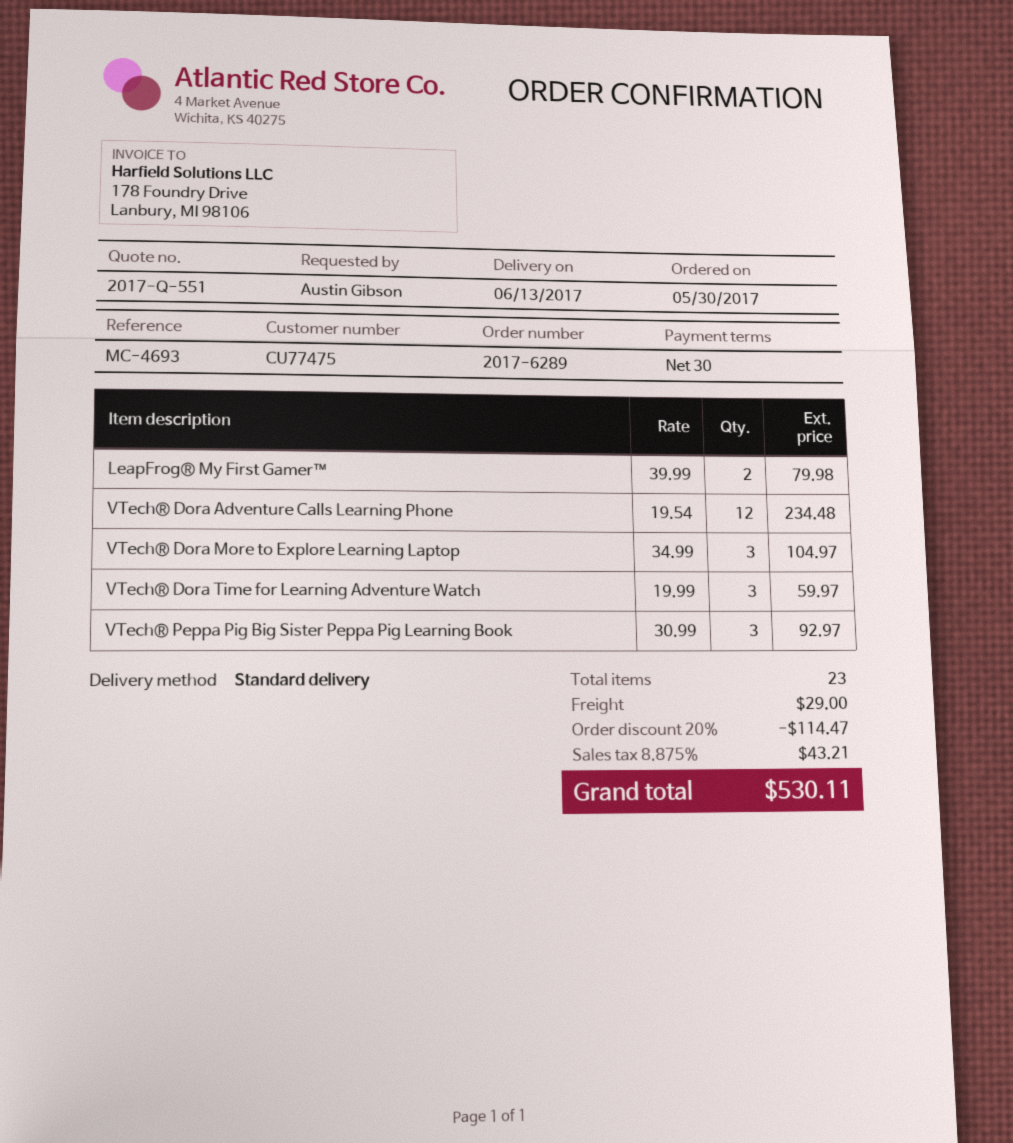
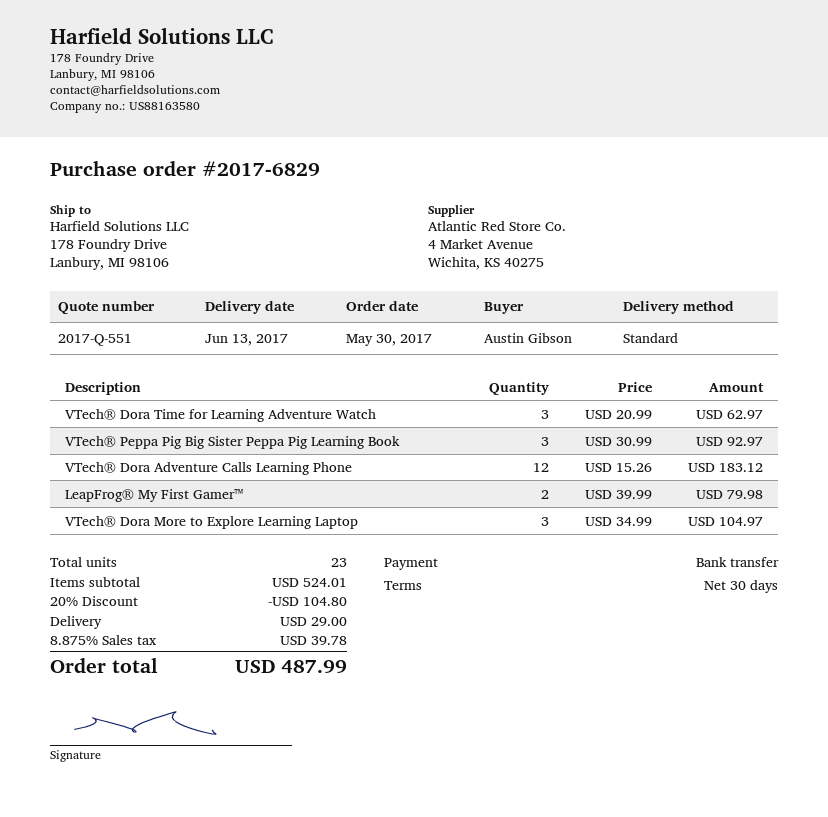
order number: 2017-6289 -> 2017-6829
VTech® Dora Adventure Calls Learning Phone: 12 x 19.54 = 234.48 -> 12 x 15.26 = 183.12
VTech® Dora Time for Learning Adventure Watch: 3 x 19.99 = 59.97 -> 3 x 20.99 = 62.97
discount: 20% = 114.47 -> 20% = 104.80
tax: 8.875% = 43.21 -> 8.875% = 39.78
total: 530.11 -> 487.99

